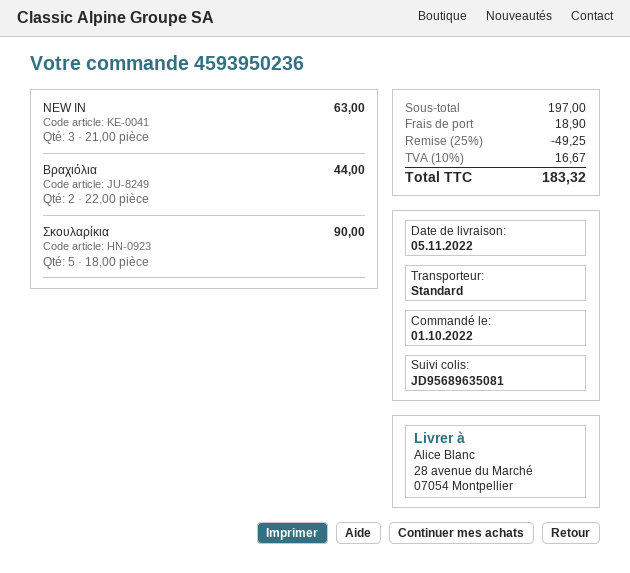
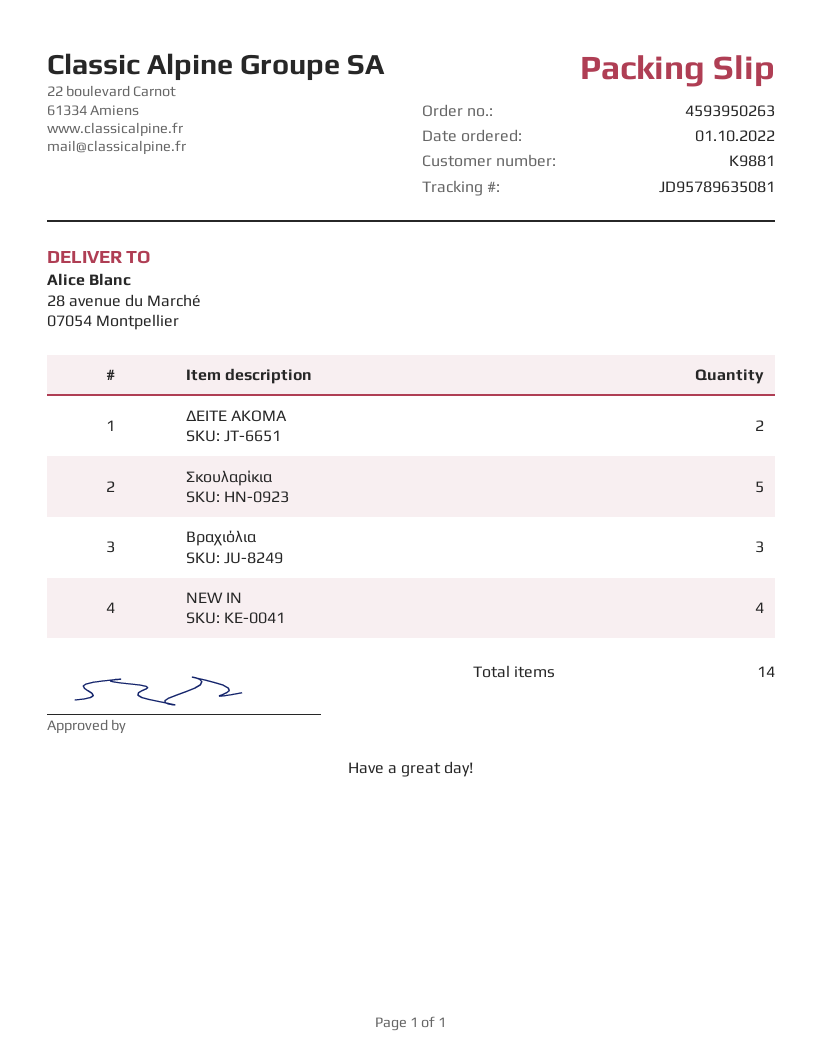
order number: 4593950236 -> 4593950263
tracking number: JD95689635081 -> JD95789635081
NEW IN: 3 -> 4
Βραχιόλια: 2 -> 3
ΔΕΙΤΕ ΑΚΟΜΑ: none -> 2

